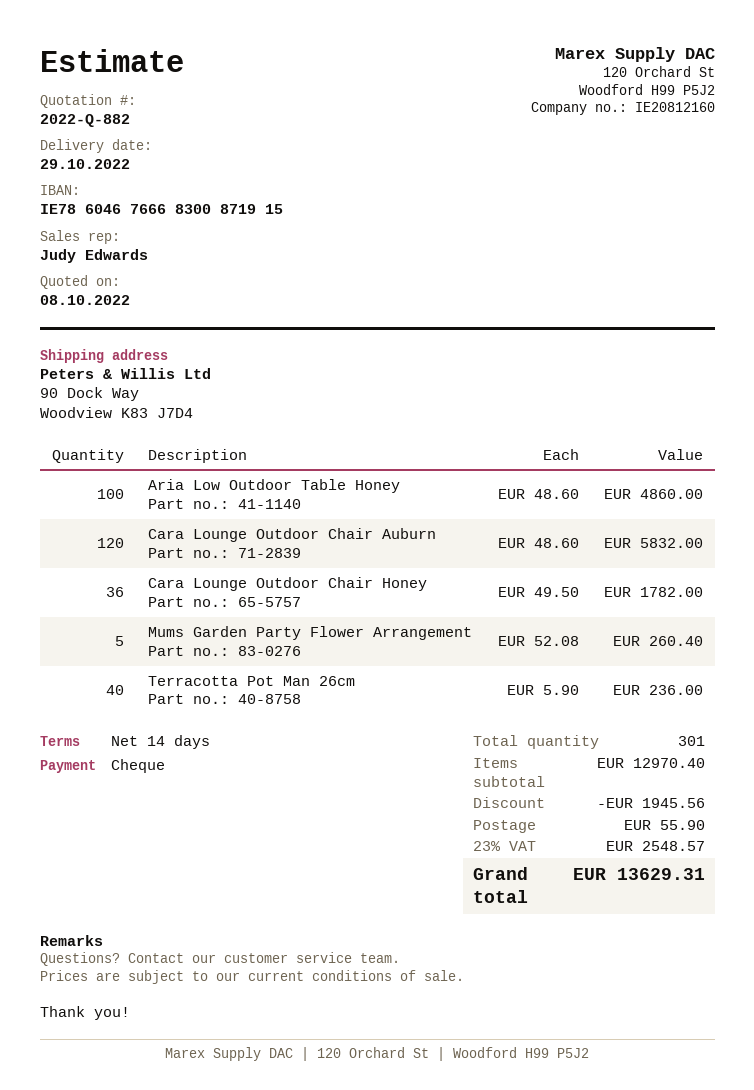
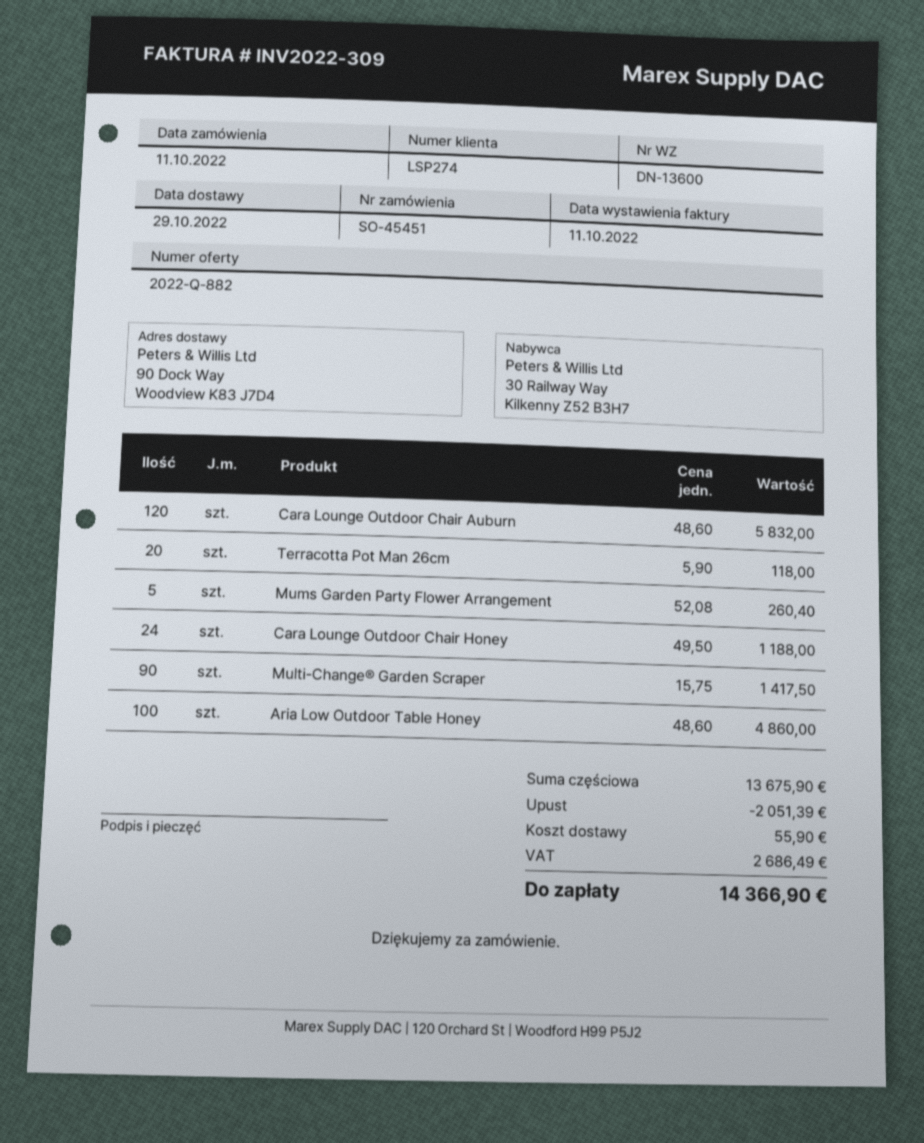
Cara Lounge Outdoor Chair Honey: 36 x 49.50 = 1782.00 -> 24 x 49.50 = 1188.00
Terracotta Pot Man 26cm: 40 x 5.90 = 236.00 -> 20 x 5.90 = 118.00
Multi-Change® Garden Scraper: none -> 90 x 15.75 = 1417.50
subtotal: 12970.40 -> 13675.90
discount: 1945.56 -> 2051.39
tax: 2548.57 -> 2686.49
total: 13629.31 -> 14366.90

